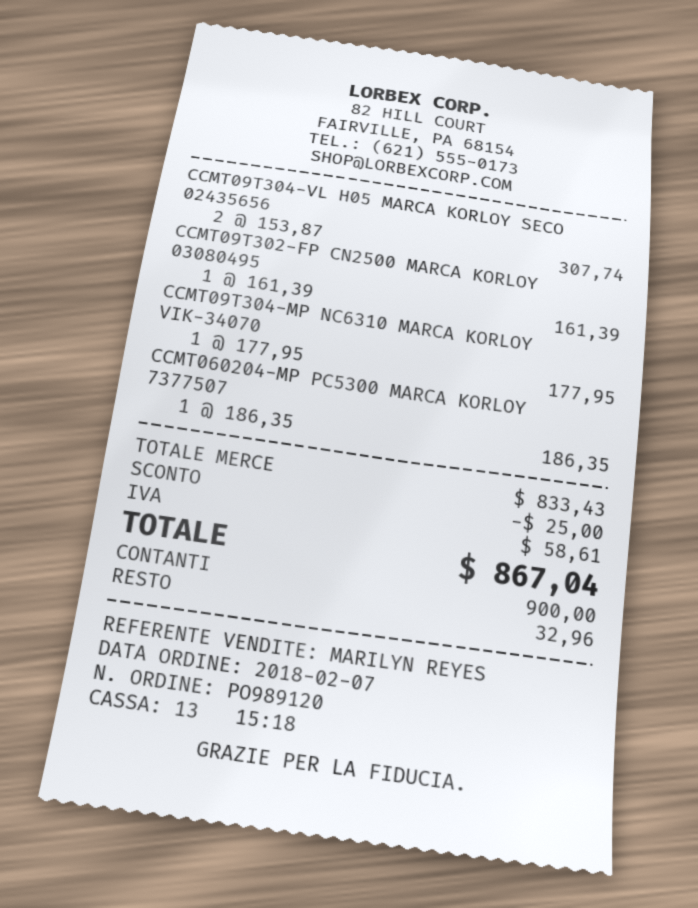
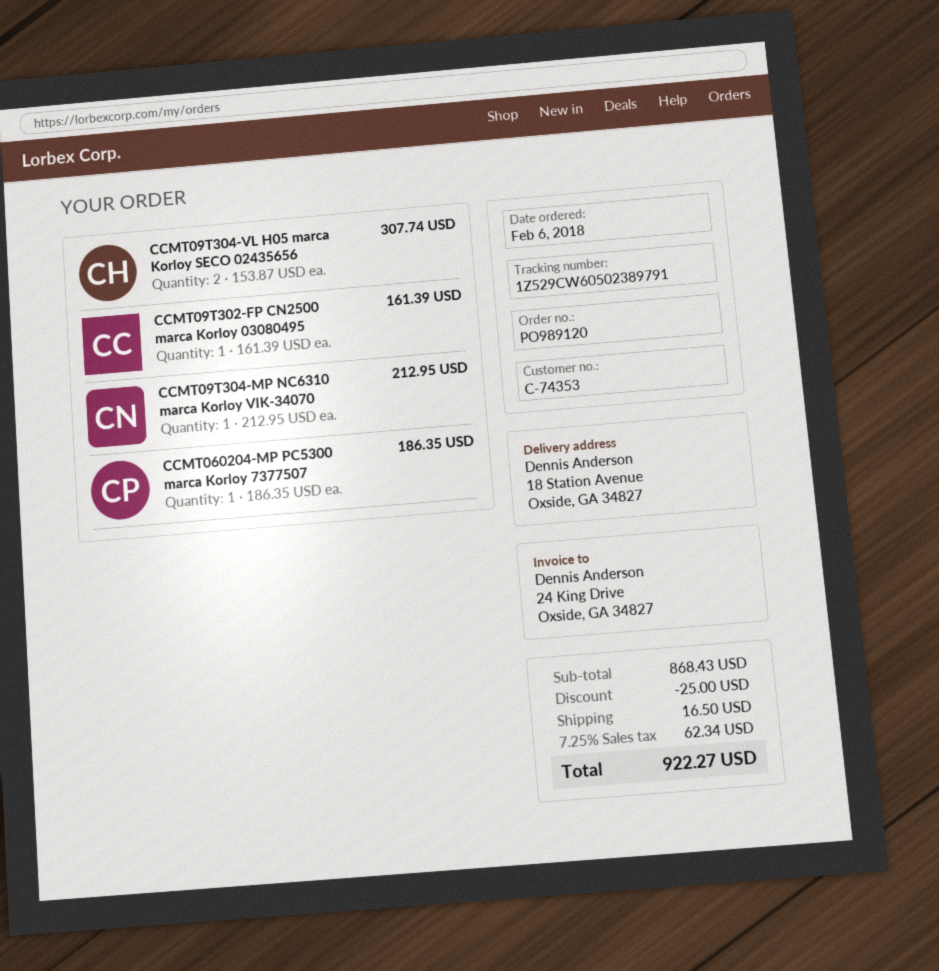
order date: 2018-02-07 -> 2018-02-06
CCMT09T304-MP NC6310 MARCA KORLOY VIK-34070: 1 x 177.95 = 177.95 -> 1 x 212.95 = 212.95
subtotal: 833.43 -> 868.43
shipping: none -> 16.50
tax: 58.61 -> 62.34
total: 867.04 -> 922.27

